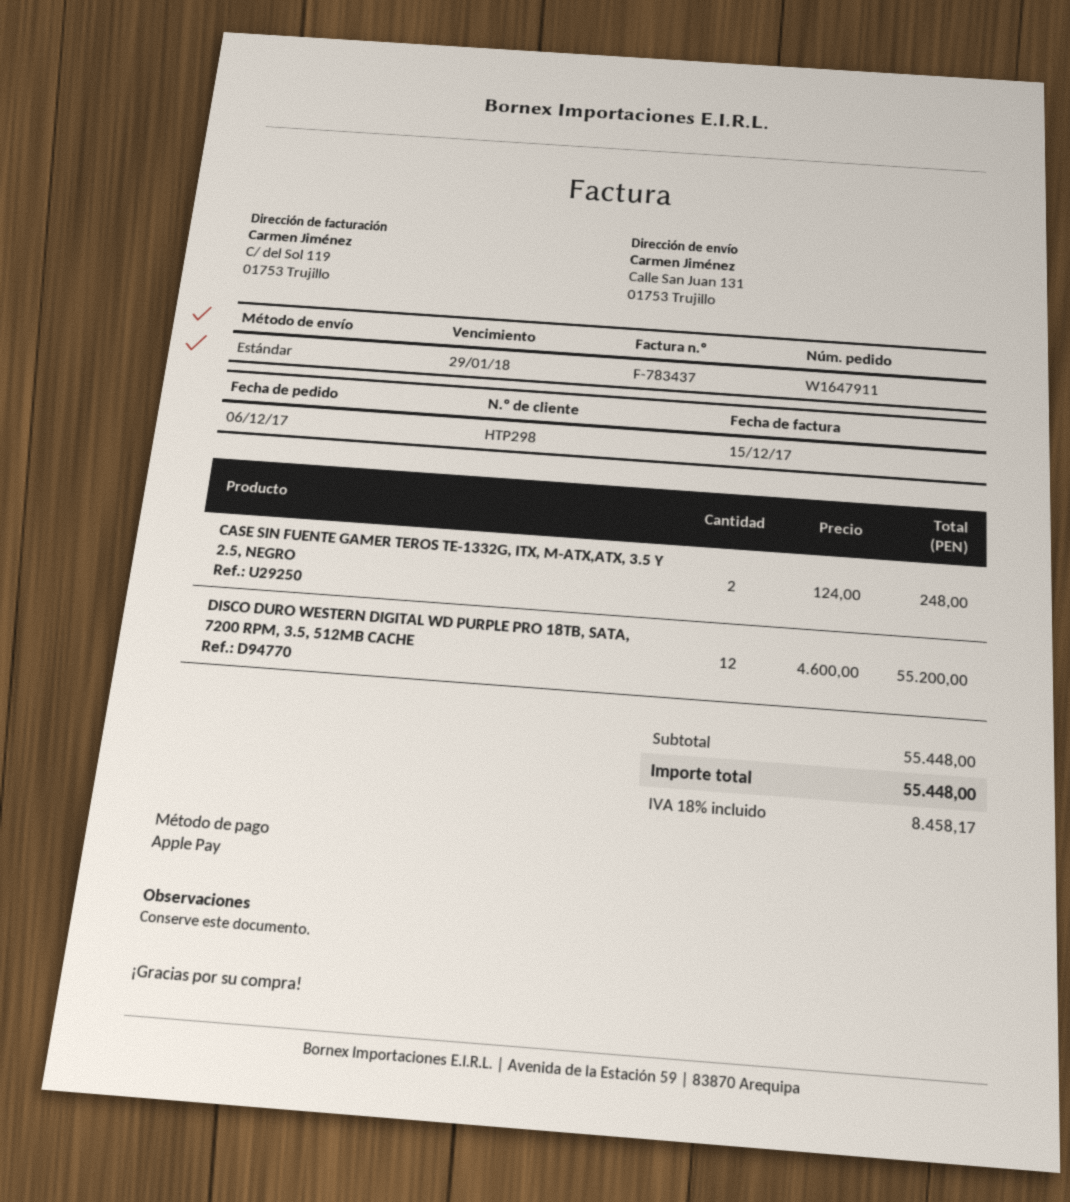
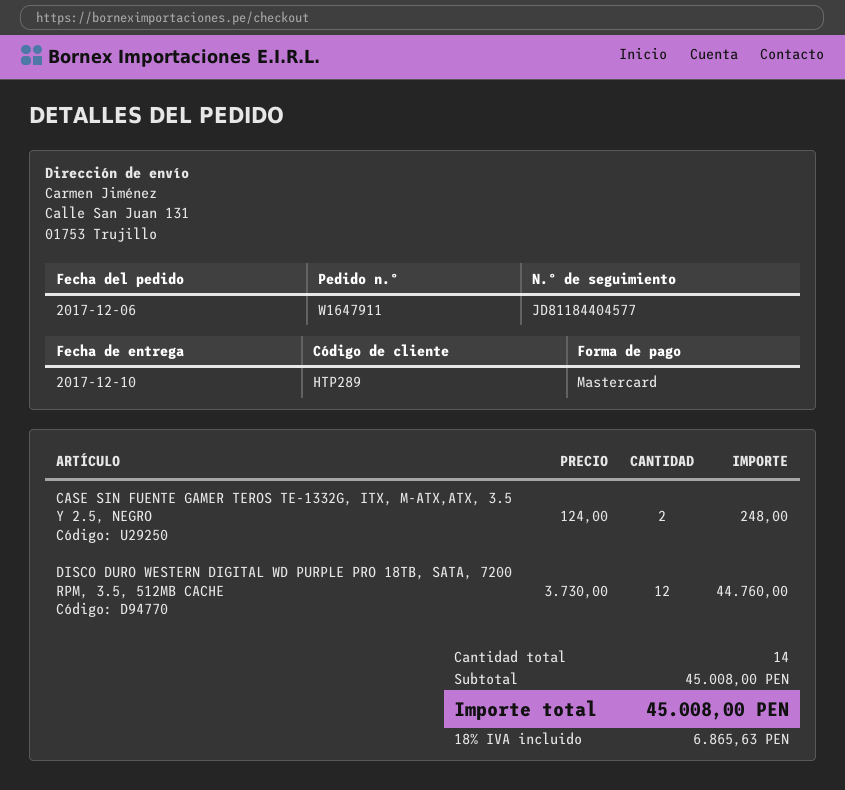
customer number: HTP298 -> HTP289
payment method: Apple Pay -> Mastercard
DISCO DURO WESTERN DIGITAL WD PURPLE PRO 18TB, SATA, 7200 RPM, 3.5, 512MB CACHE: 12 x 4600.00 = 55200.00 -> 12 x 3730.00 = 44760.00
subtotal: 55448.00 -> 45008.00
tax: 18% = 8458.17 -> 18% = 6865.63
total: 55448.00 -> 45008.00

